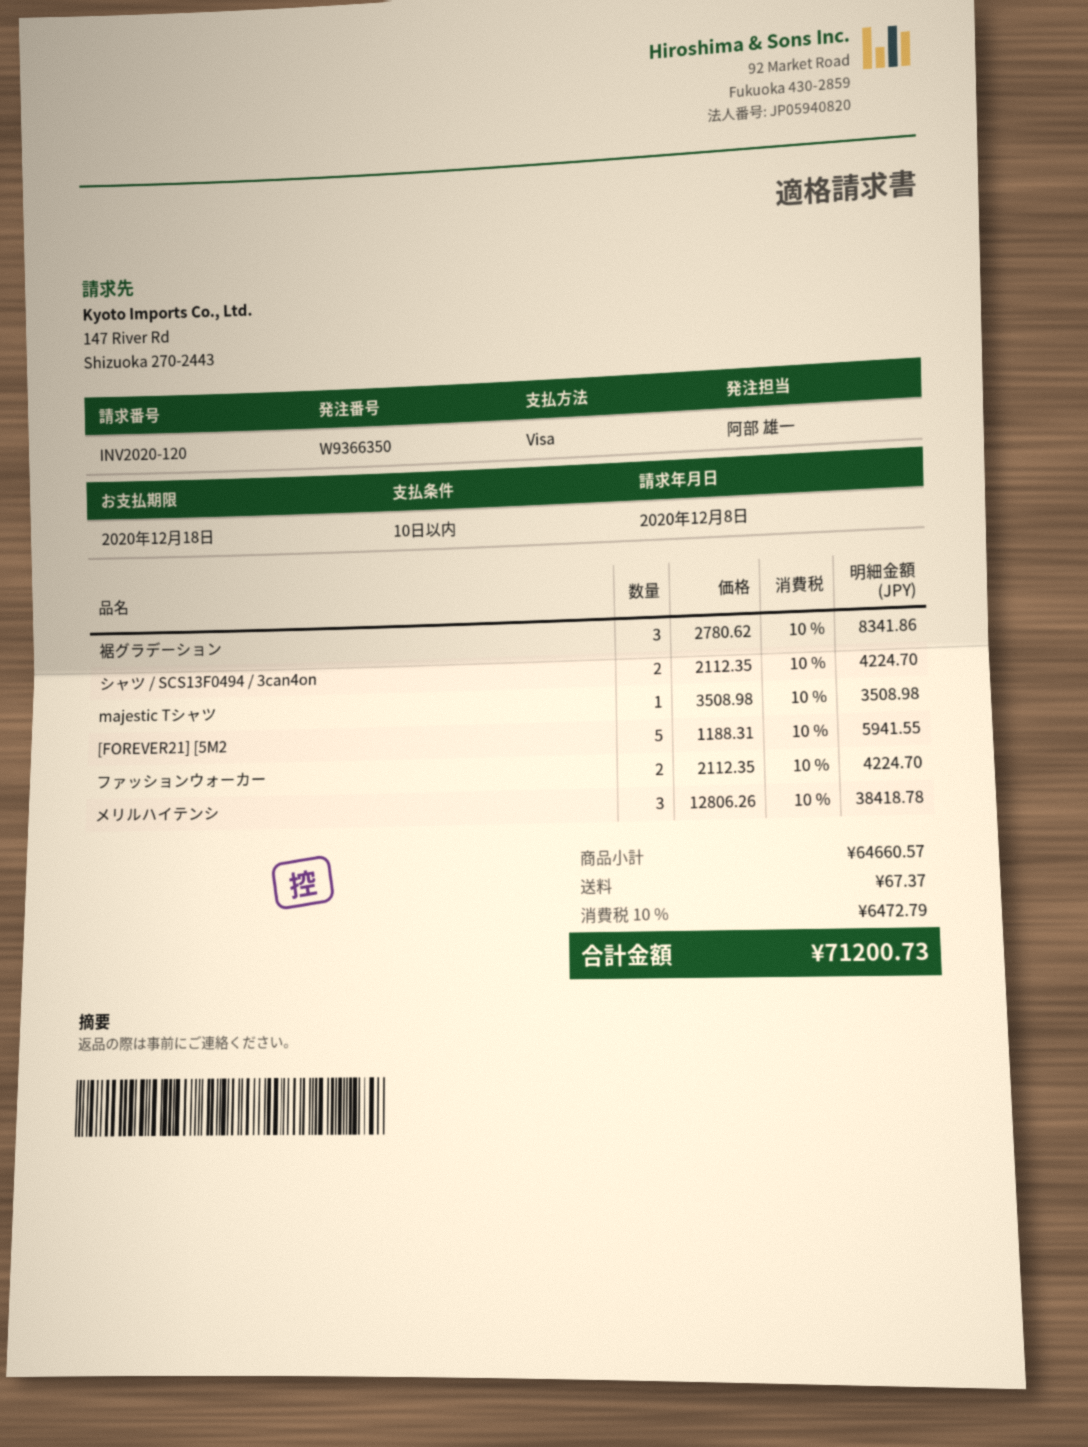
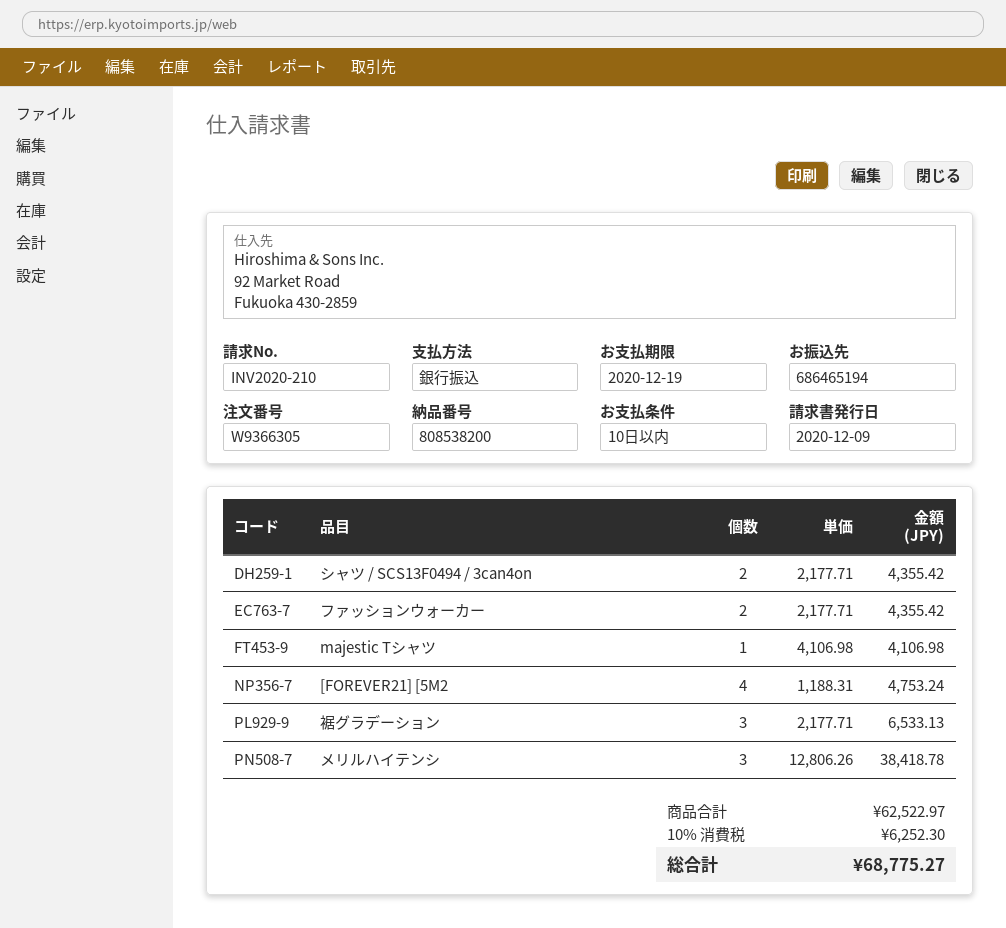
order number: W9366350 -> W9366305
invoice number: INV2020-120 -> INV2020-210
invoice date: 2020-12-08 -> 2020-12-09
due date: 2020-12-18 -> 2020-12-19
payment method: Visa -> bank transfer
裾グラデーション: 3 x 2780.62 = 8341.86 -> 3 x 2177.71 = 6533.13
シャツ / SCS13F0494 / 3can4on: 2 x 2112.35 = 4224.70 -> 2 x 2177.71 = 4355.42
majestic Tシャツ: 1 x 3508.98 = 3508.98 -> 1 x 4106.98 = 4106.98
[FOREVER21] [5M2: 5 x 1188.31 = 5941.55 -> 4 x 1188.31 = 4753.24
ファッションウォーカー: 2 x 2112.35 = 4224.70 -> 2 x 2177.71 = 4355.42
subtotal: 64660.57 -> 62522.97
shipping: 67.37 -> none
tax: 10% = 6472.79 -> 10% = 6252.30
total: 71200.73 -> 68775.27

